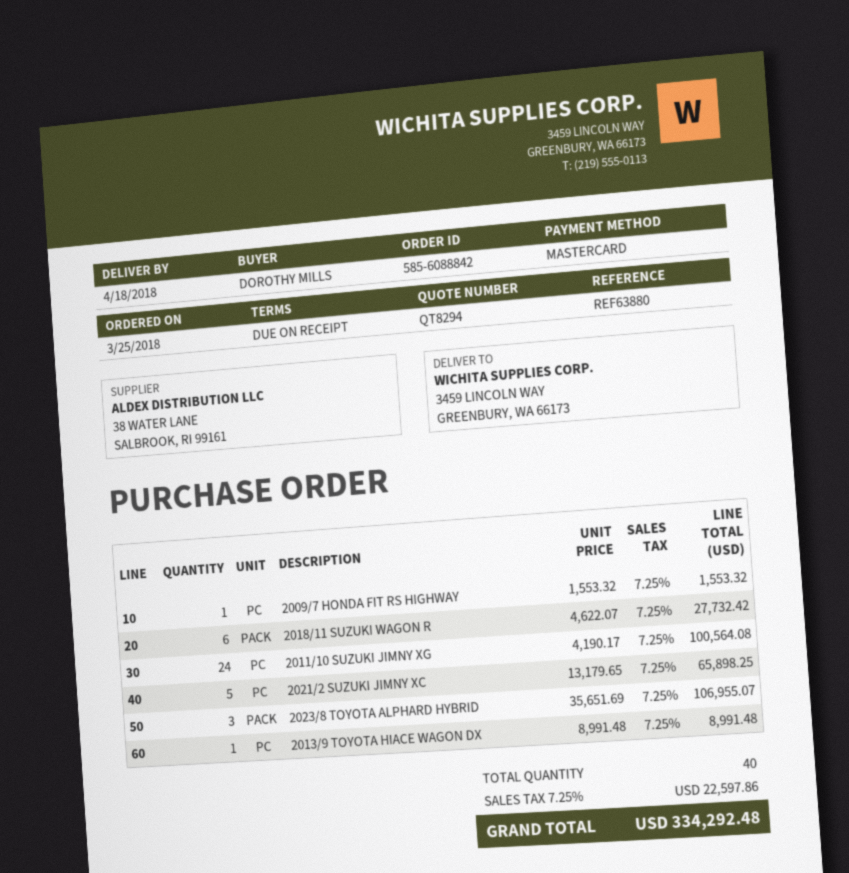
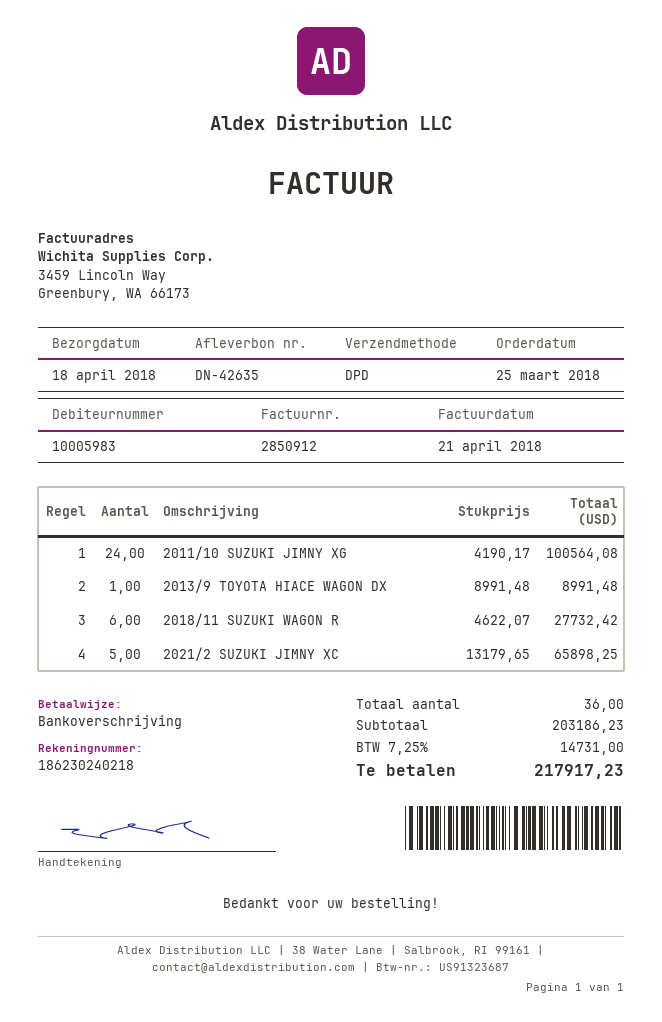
payment method: Mastercard -> bank transfer
2009/7 HONDA FIT RS HIGHWAY: 1 x 1553.32 = 1553.32 -> none
2023/8 TOYOTA ALPHARD HYBRID: 3 x 35651.69 = 106955.07 -> none
total quantity: 40 -> 36
tax: 7.25% = 22597.86 -> 7.25% = 14731.00
total: 334292.48 -> 217917.23

